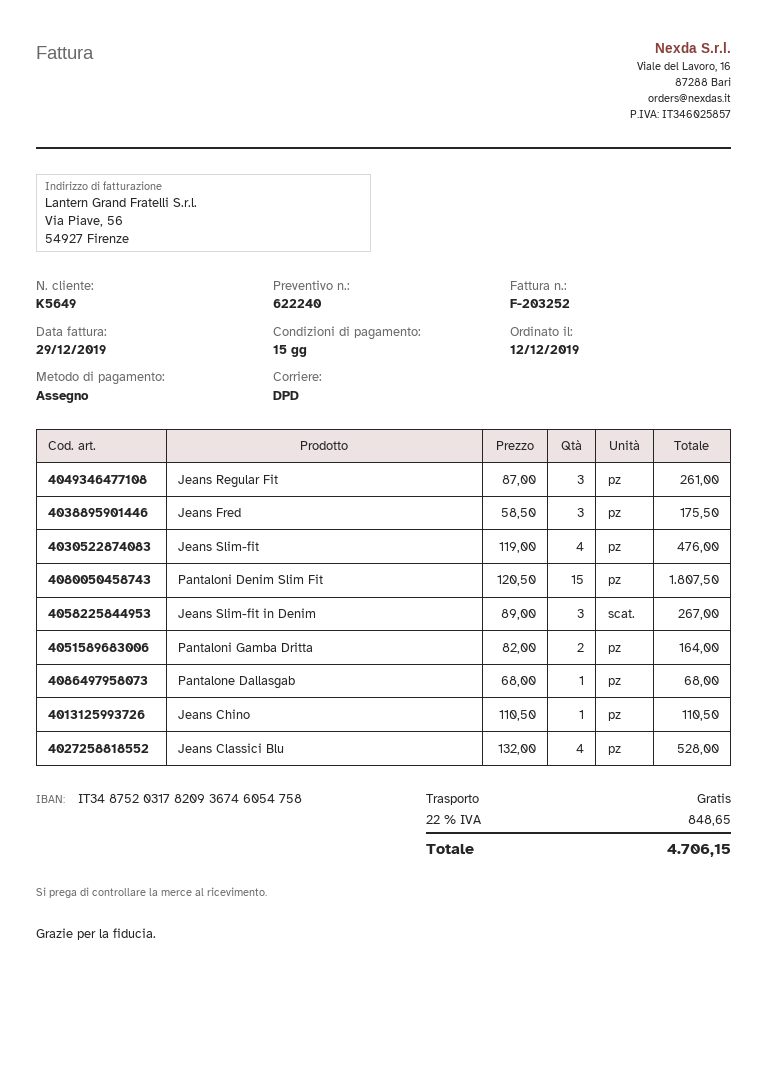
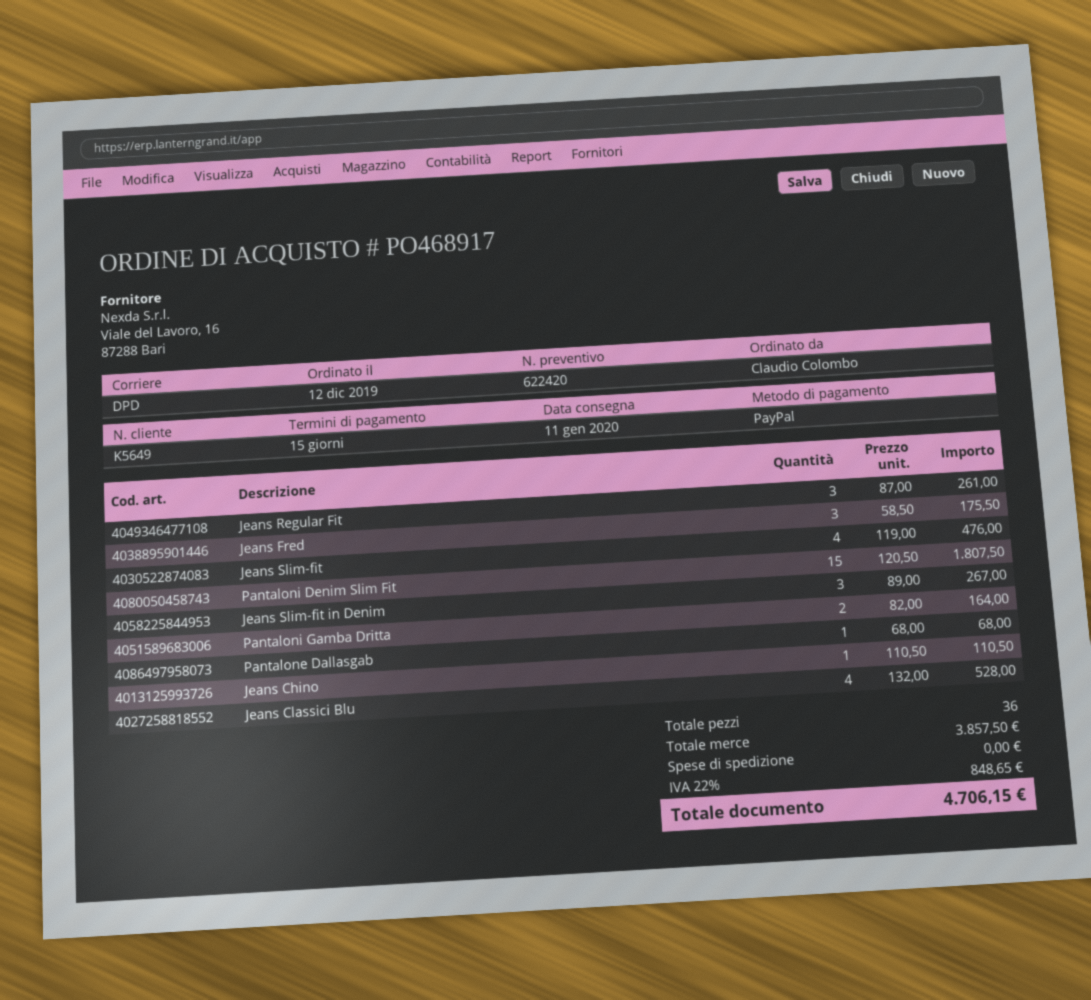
quote number: 622240 -> 622420
payment method: cheque -> PayPal

